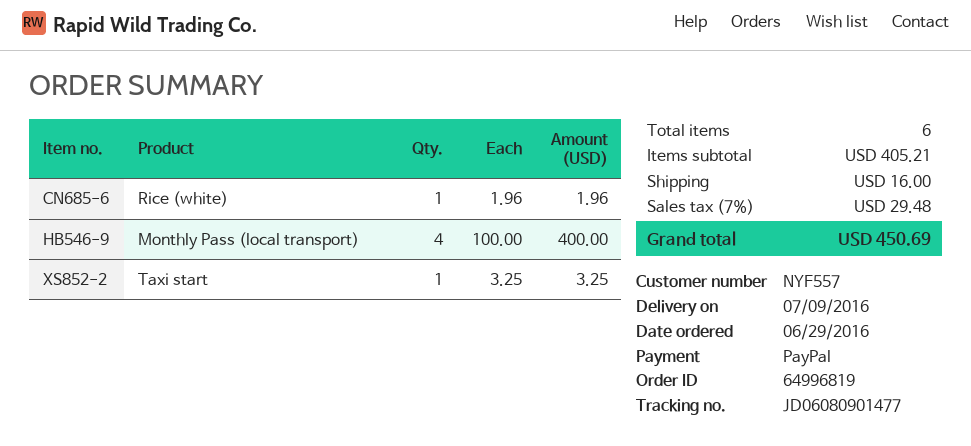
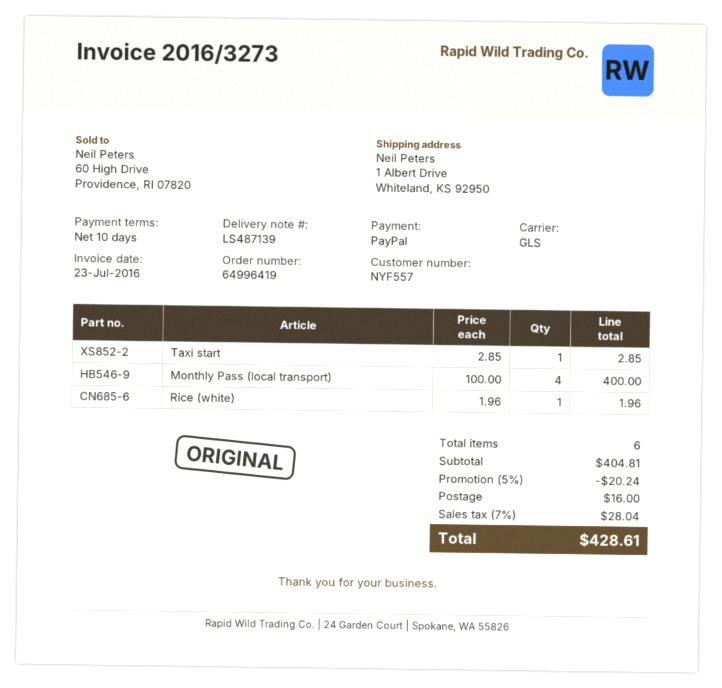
order number: 64996819 -> 64996419
Taxi start: 1 x 3.25 = 3.25 -> 1 x 2.85 = 2.85
subtotal: 405.21 -> 404.81
discount: none -> 5% = 20.24
tax: 7% = 29.48 -> 7% = 28.04
total: 450.69 -> 428.61

